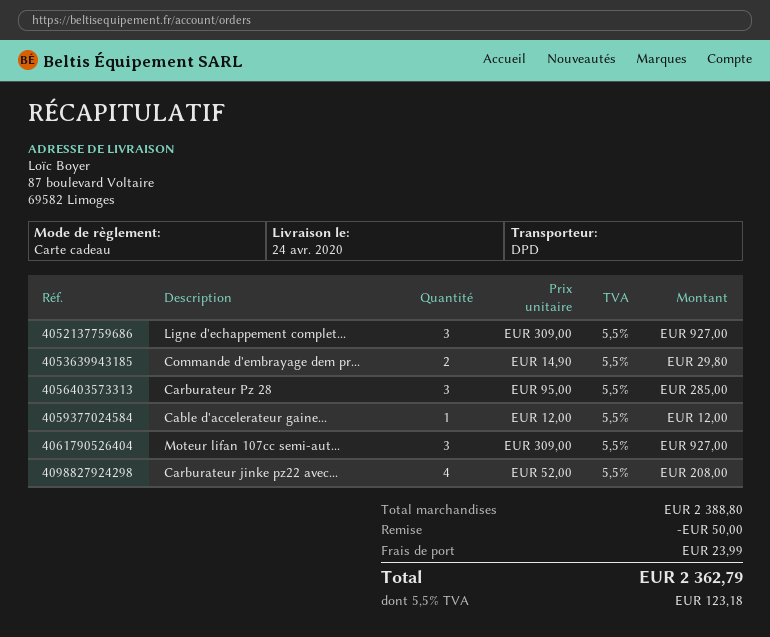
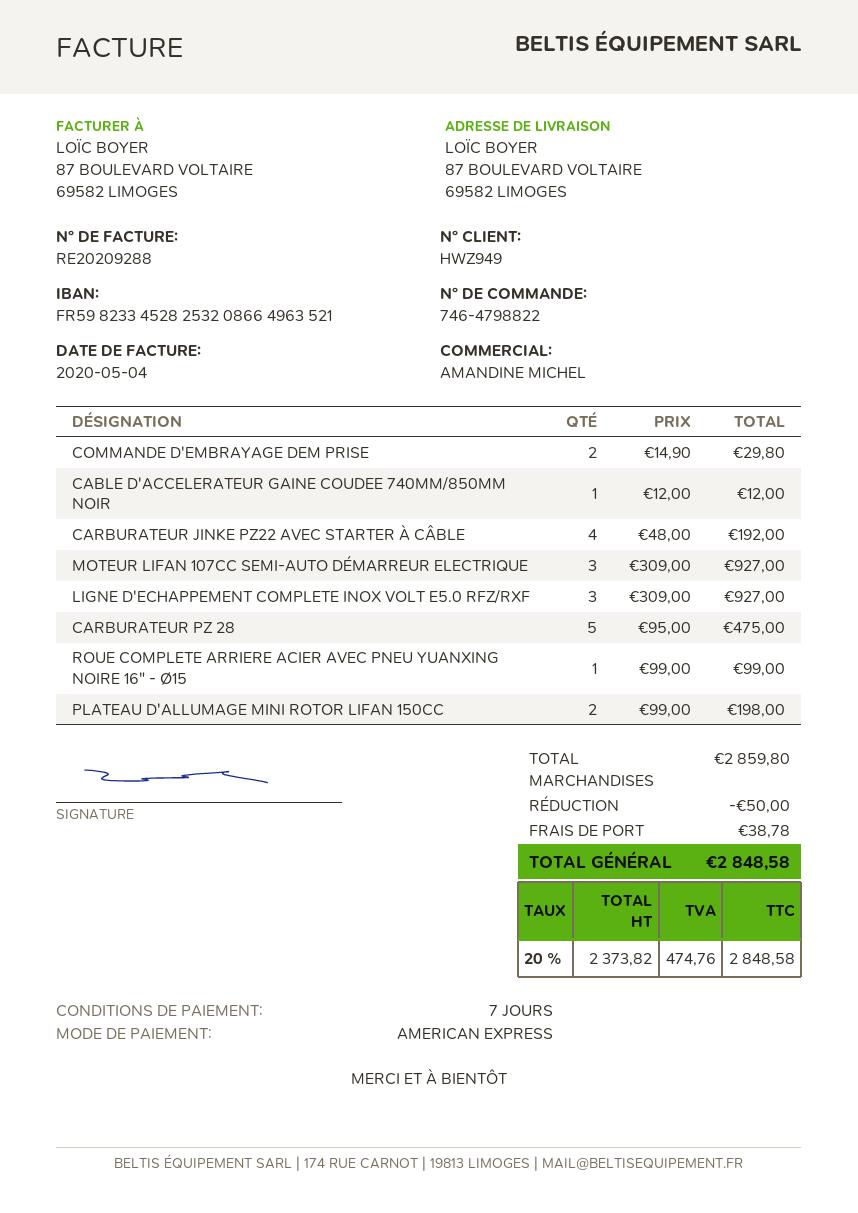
payment method: gift card -> American Express
Carburateur Pz 28: 3 x 95.00 = 285.00 -> 5 x 95.00 = 475.00
Carburateur jinke pz22 avec...: 4 x 52.00 = 208.00 -> 4 x 48.00 = 192.00
ROUE COMPLETE ARRIERE ACIER AVEC PNEU YUANXING NOIRE 16" - Ø15: none -> 1 x 99.00 = 99.00
PLATEAU D'ALLUMAGE MINI ROTOR LIFAN 150CC: none -> 2 x 99.00 = 198.00
subtotal: 2388.80 -> 2859.80
shipping: 23.99 -> 38.78
tax: 5.5% = 123.18 -> 20% = 474.76
total: 2362.79 -> 2848.58

